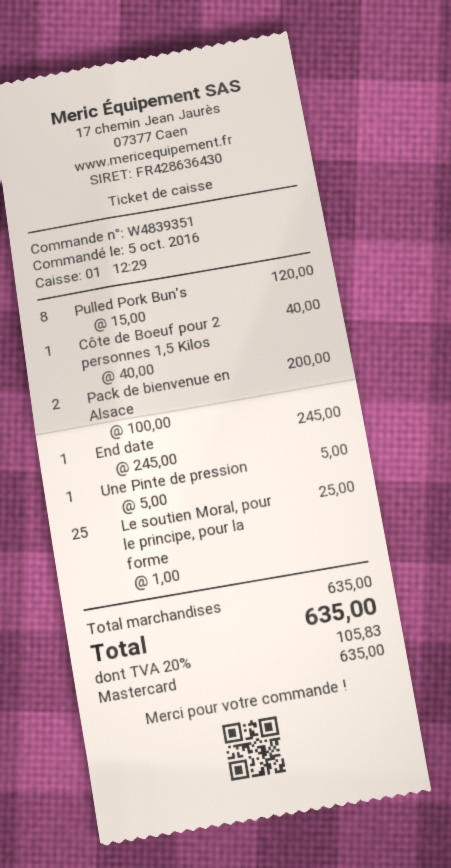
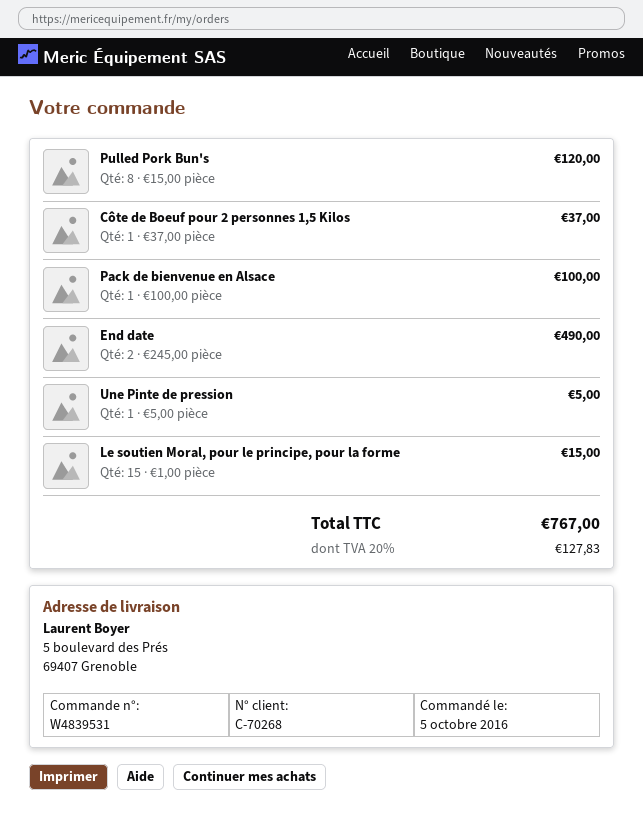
order number: W4839351 -> W4839531
Côte de Boeuf pour 2 personnes 1,5 Kilos: 1 x 40.00 = 40.00 -> 1 x 37.00 = 37.00
Pack de bienvenue en Alsace: 2 x 100.00 = 200.00 -> 1 x 100.00 = 100.00
End date: 1 x 245.00 = 245.00 -> 2 x 245.00 = 490.00
Le soutien Moral, pour le principe, pour la forme: 25 x 1.00 = 25.00 -> 15 x 1.00 = 15.00
tax: 20% = 105.83 -> 20% = 127.83
total: 635.00 -> 767.00

